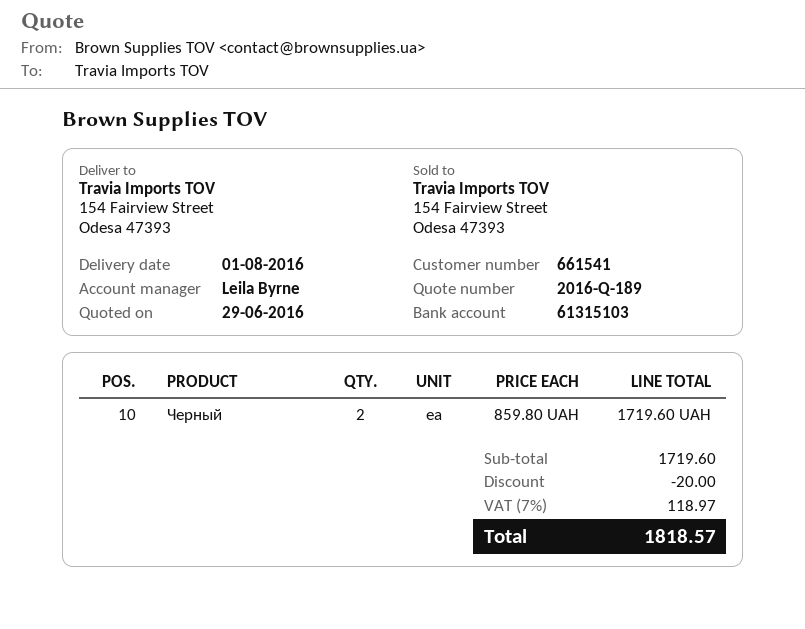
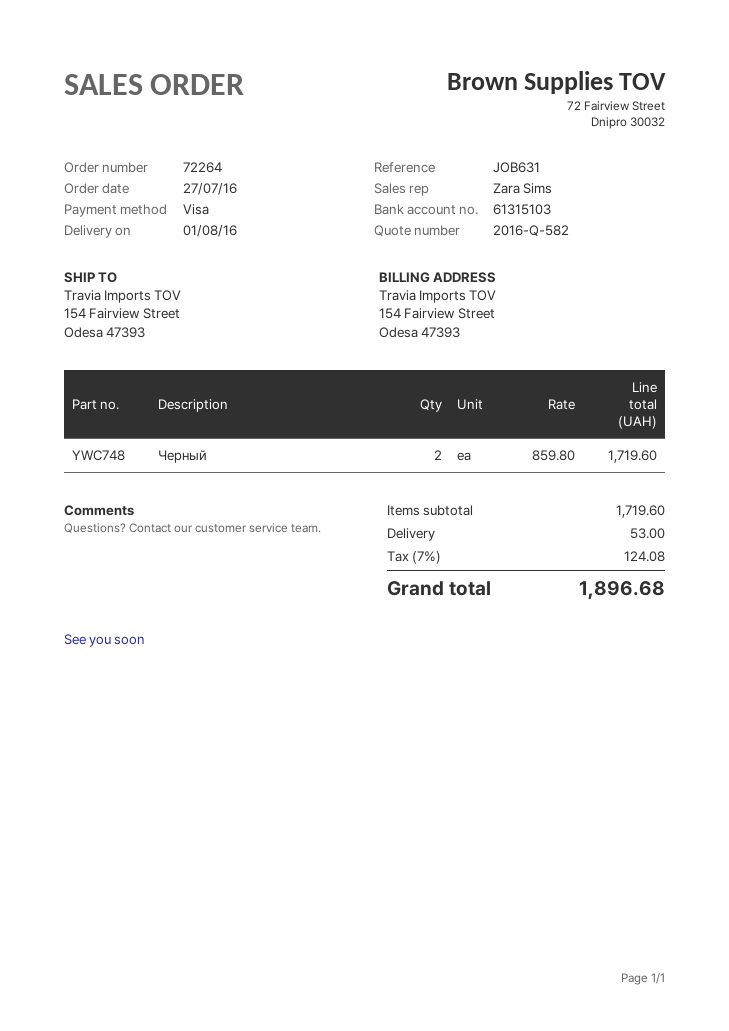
quote number: 2016-Q-189 -> 2016-Q-582
sales rep: Leila Byrne -> Zara Sims
discount: 20.00 -> none
shipping: none -> 53.00
tax: 7% = 118.97 -> 7% = 124.08
total: 1818.57 -> 1896.68

